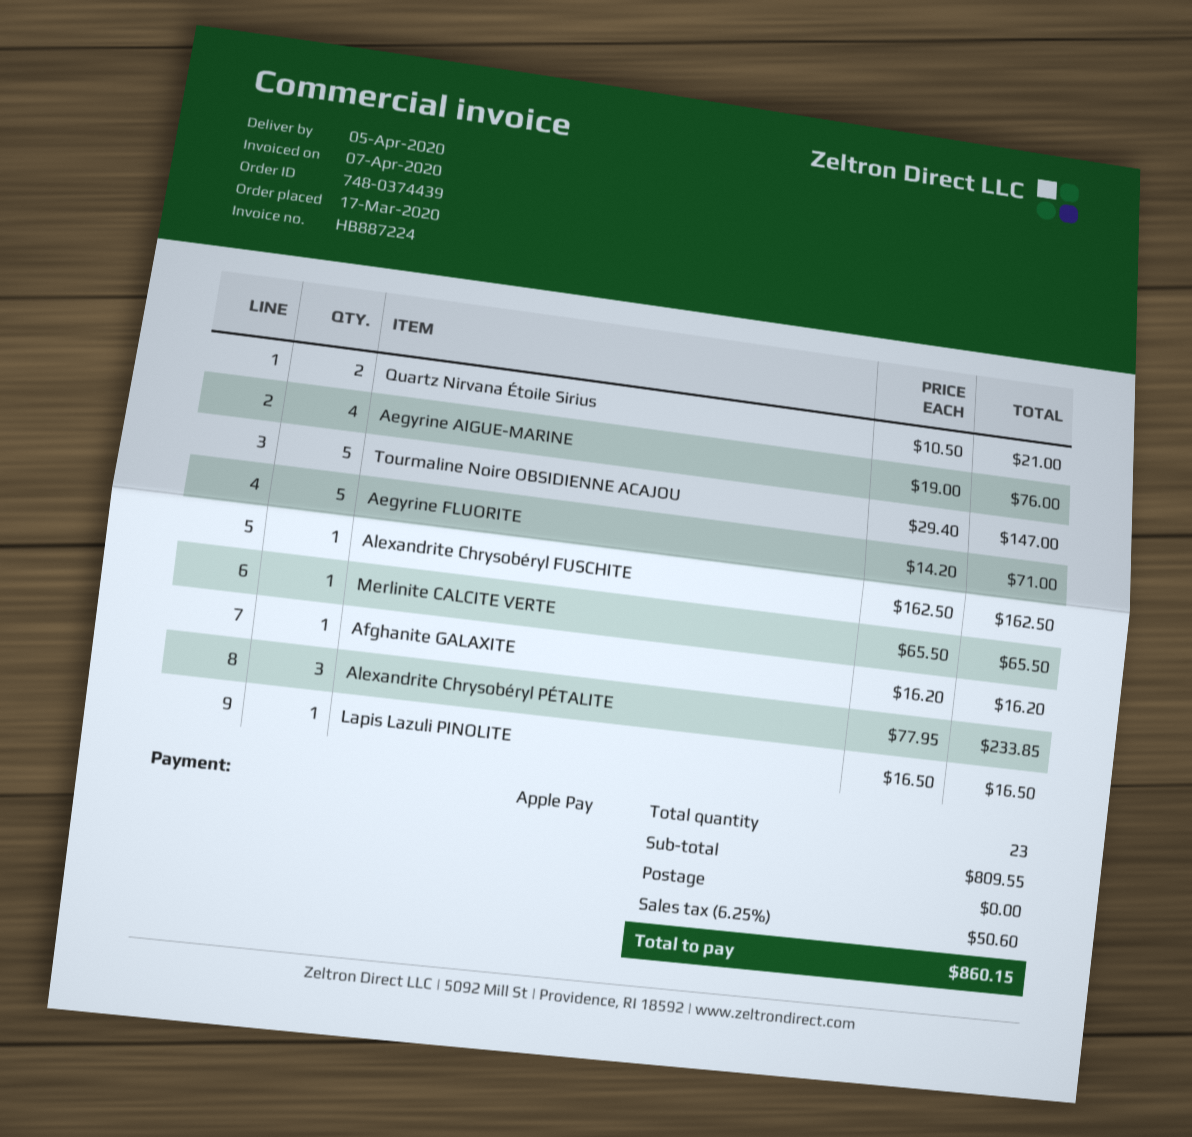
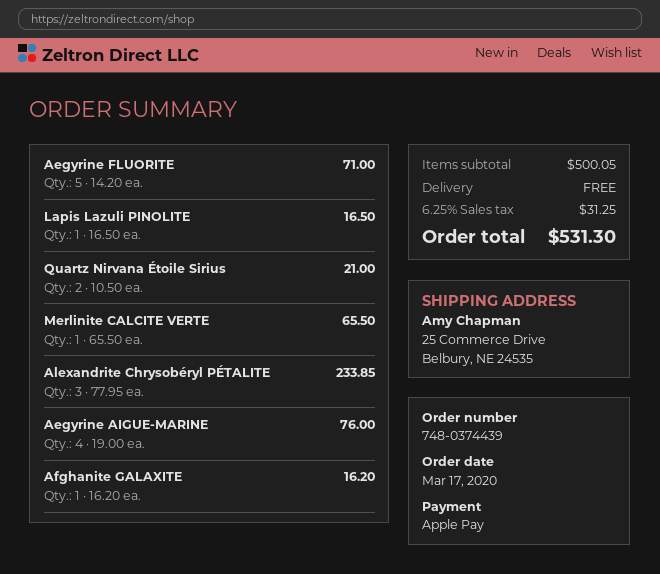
Tourmaline Noire OBSIDIENNE ACAJOU: 5 x 29.40 = 147.00 -> none
Alexandrite Chrysobéryl FUSCHITE: 1 x 162.50 = 162.50 -> none
subtotal: 809.55 -> 500.05
tax: 6.25% = 50.60 -> 6.25% = 31.25
total: 860.15 -> 531.30

